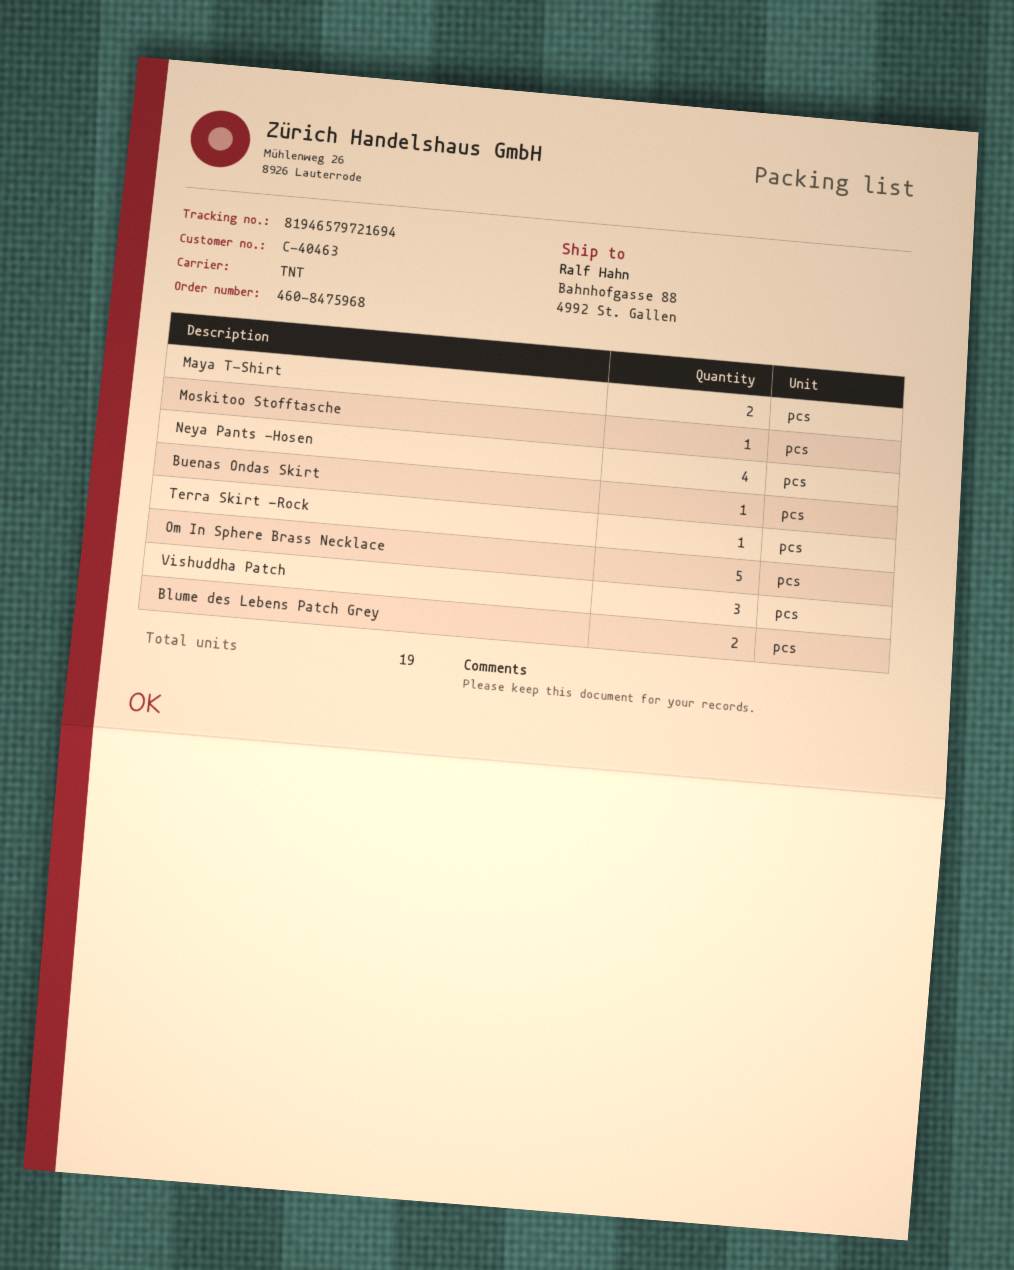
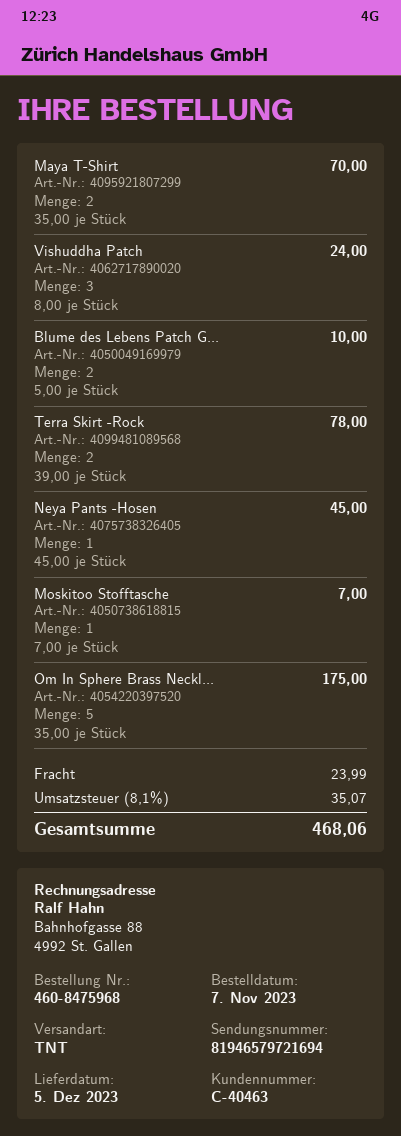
Neya Pants -Hosen: 4 -> 1
Buenas Ondas Skirt: 1 -> none
Terra Skirt -Rock: 1 -> 2

